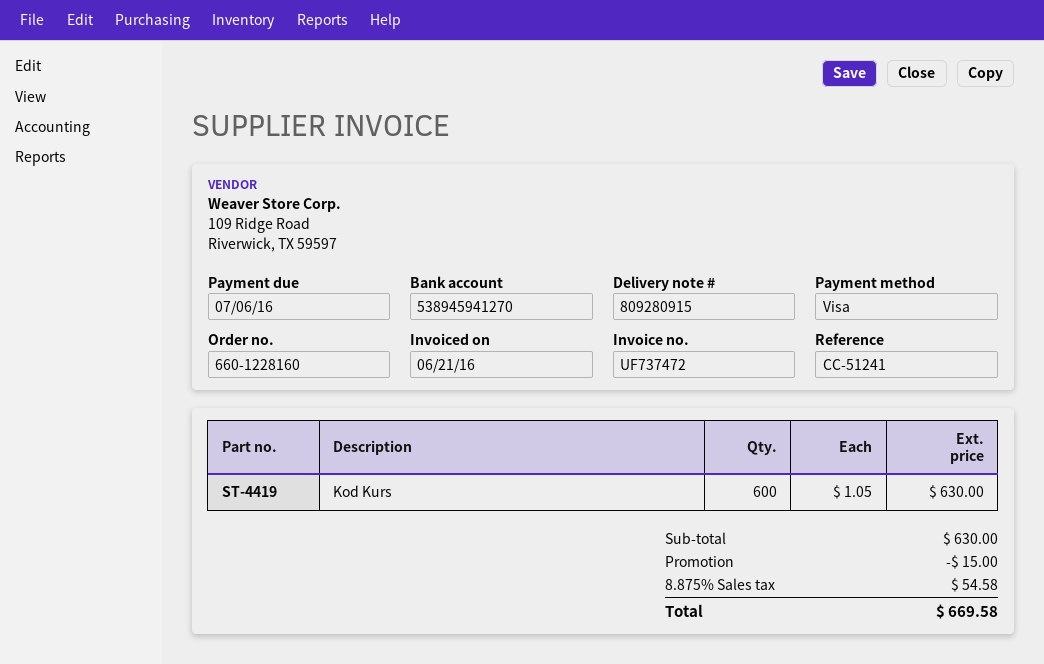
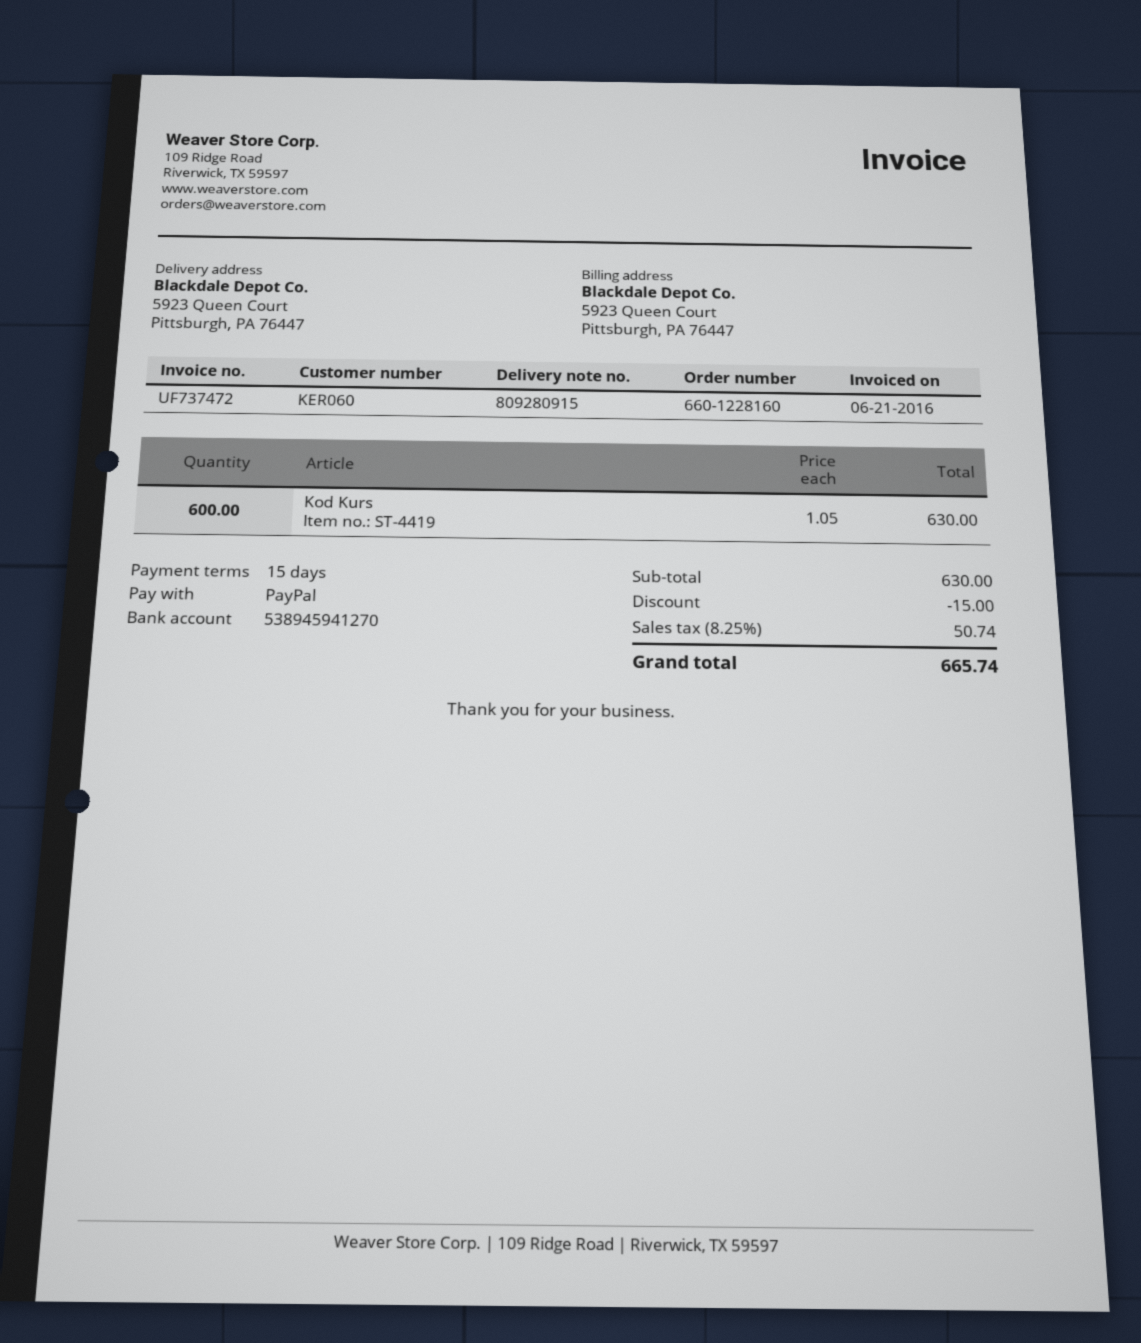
payment method: Visa -> PayPal
tax: 8.875% = 54.58 -> 8.25% = 50.74
total: 669.58 -> 665.74

